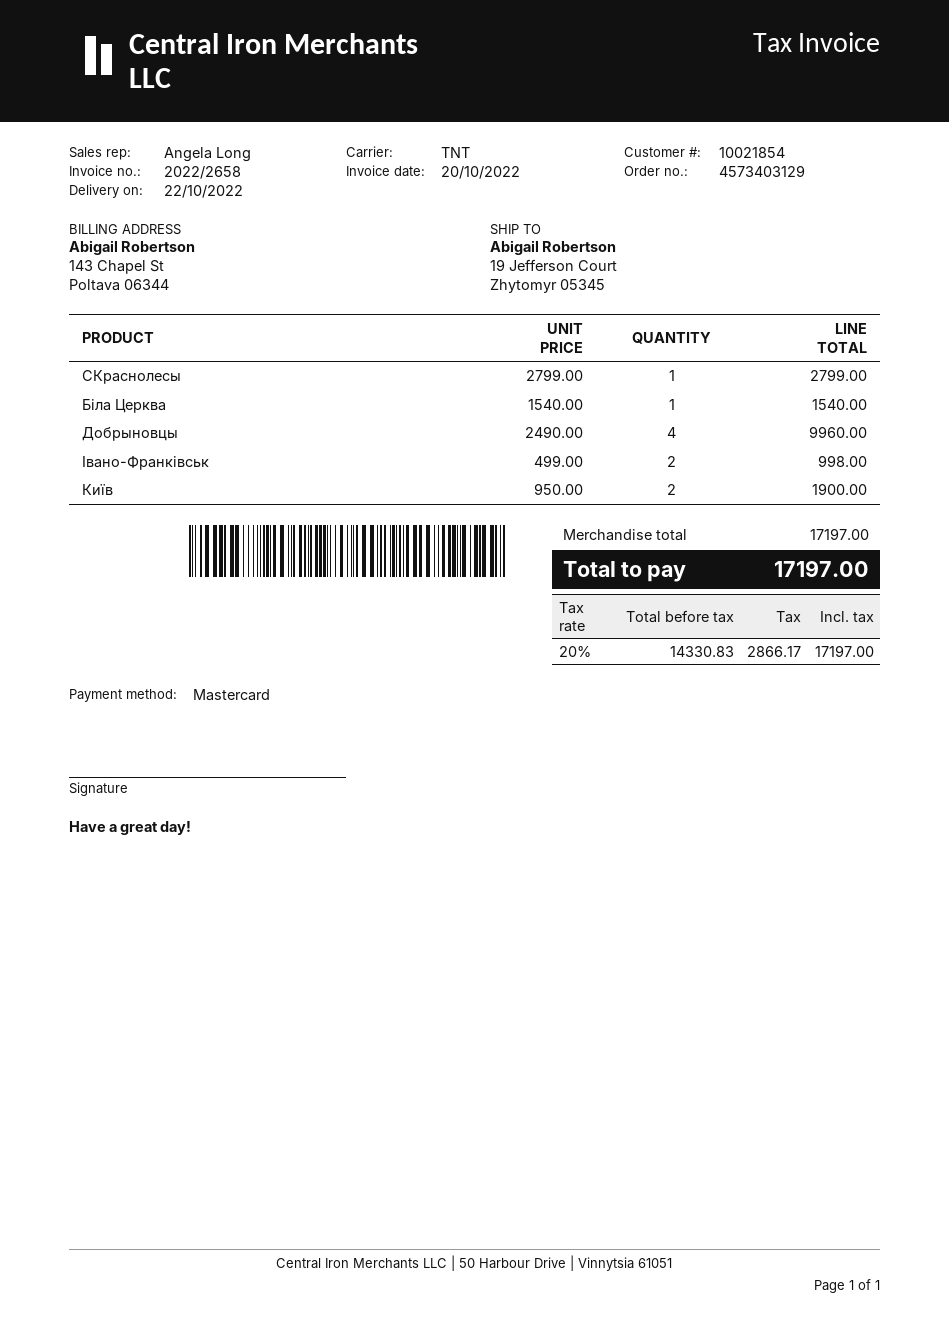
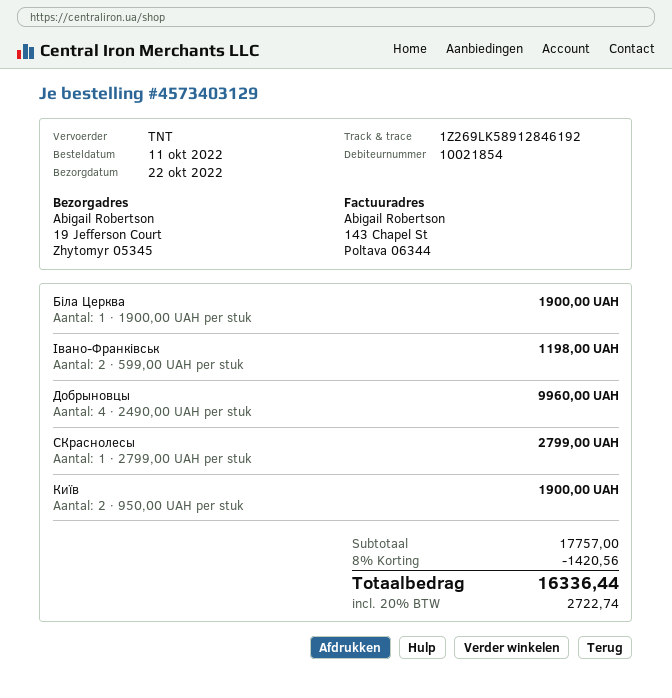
Біла Церква: 1 x 1540.00 = 1540.00 -> 1 x 1900.00 = 1900.00
Івано-Франківськ: 2 x 499.00 = 998.00 -> 2 x 599.00 = 1198.00
subtotal: 17197.00 -> 17757.00
discount: none -> 8% = 1420.56
tax: 20% = 2866.17 -> 20% = 2722.74
total: 17197.00 -> 16336.44

